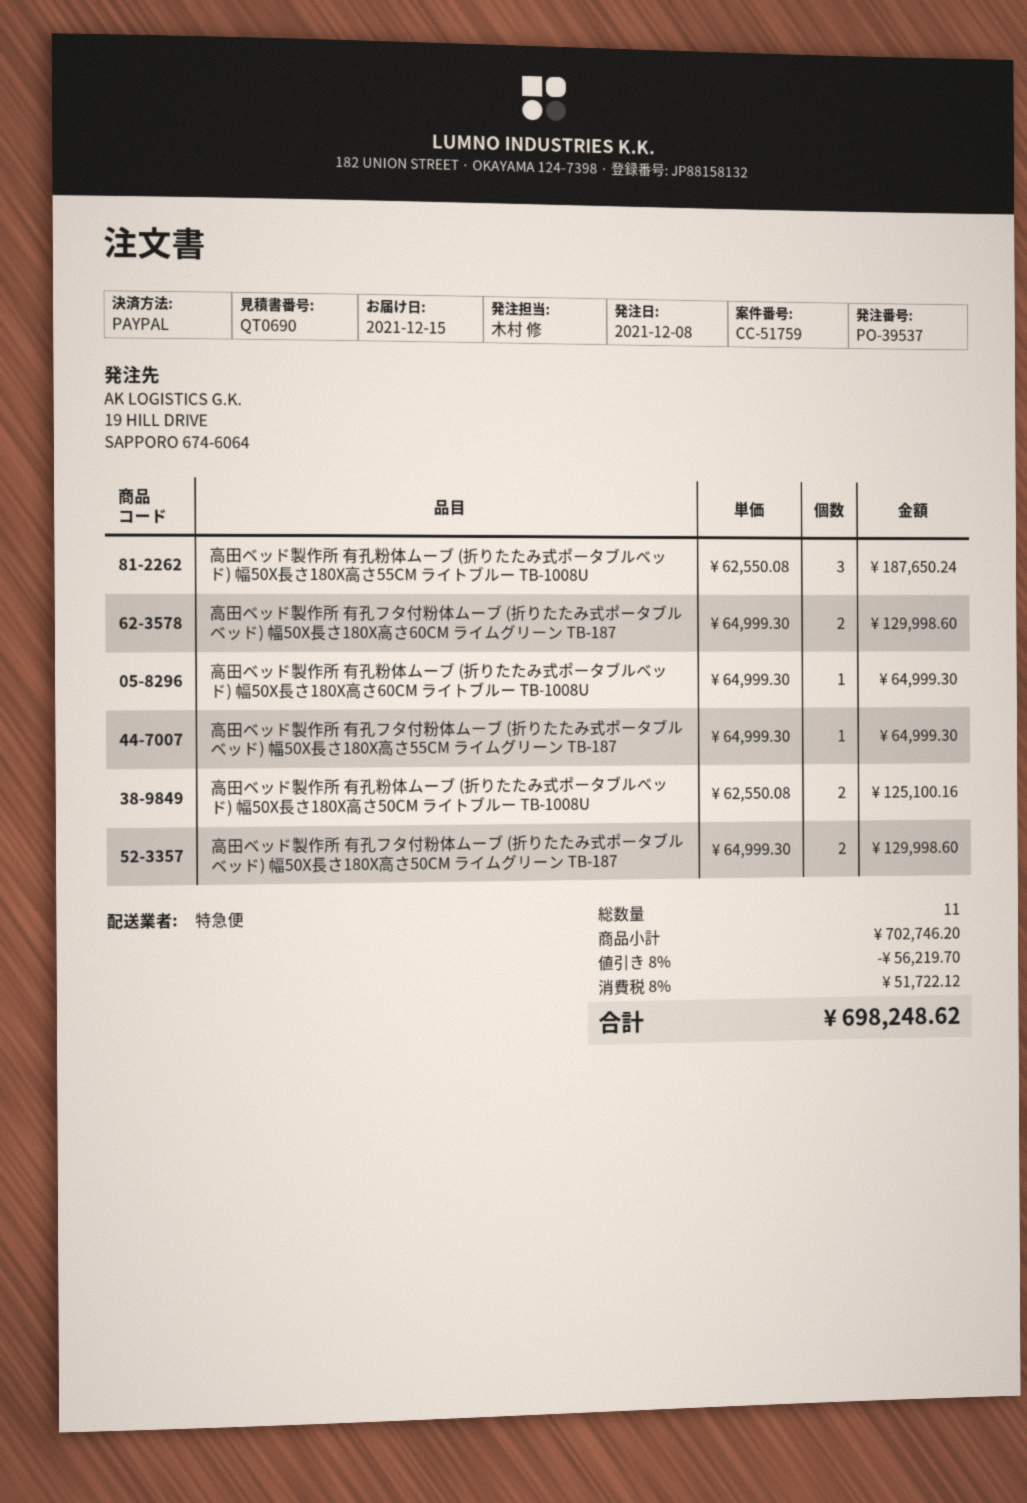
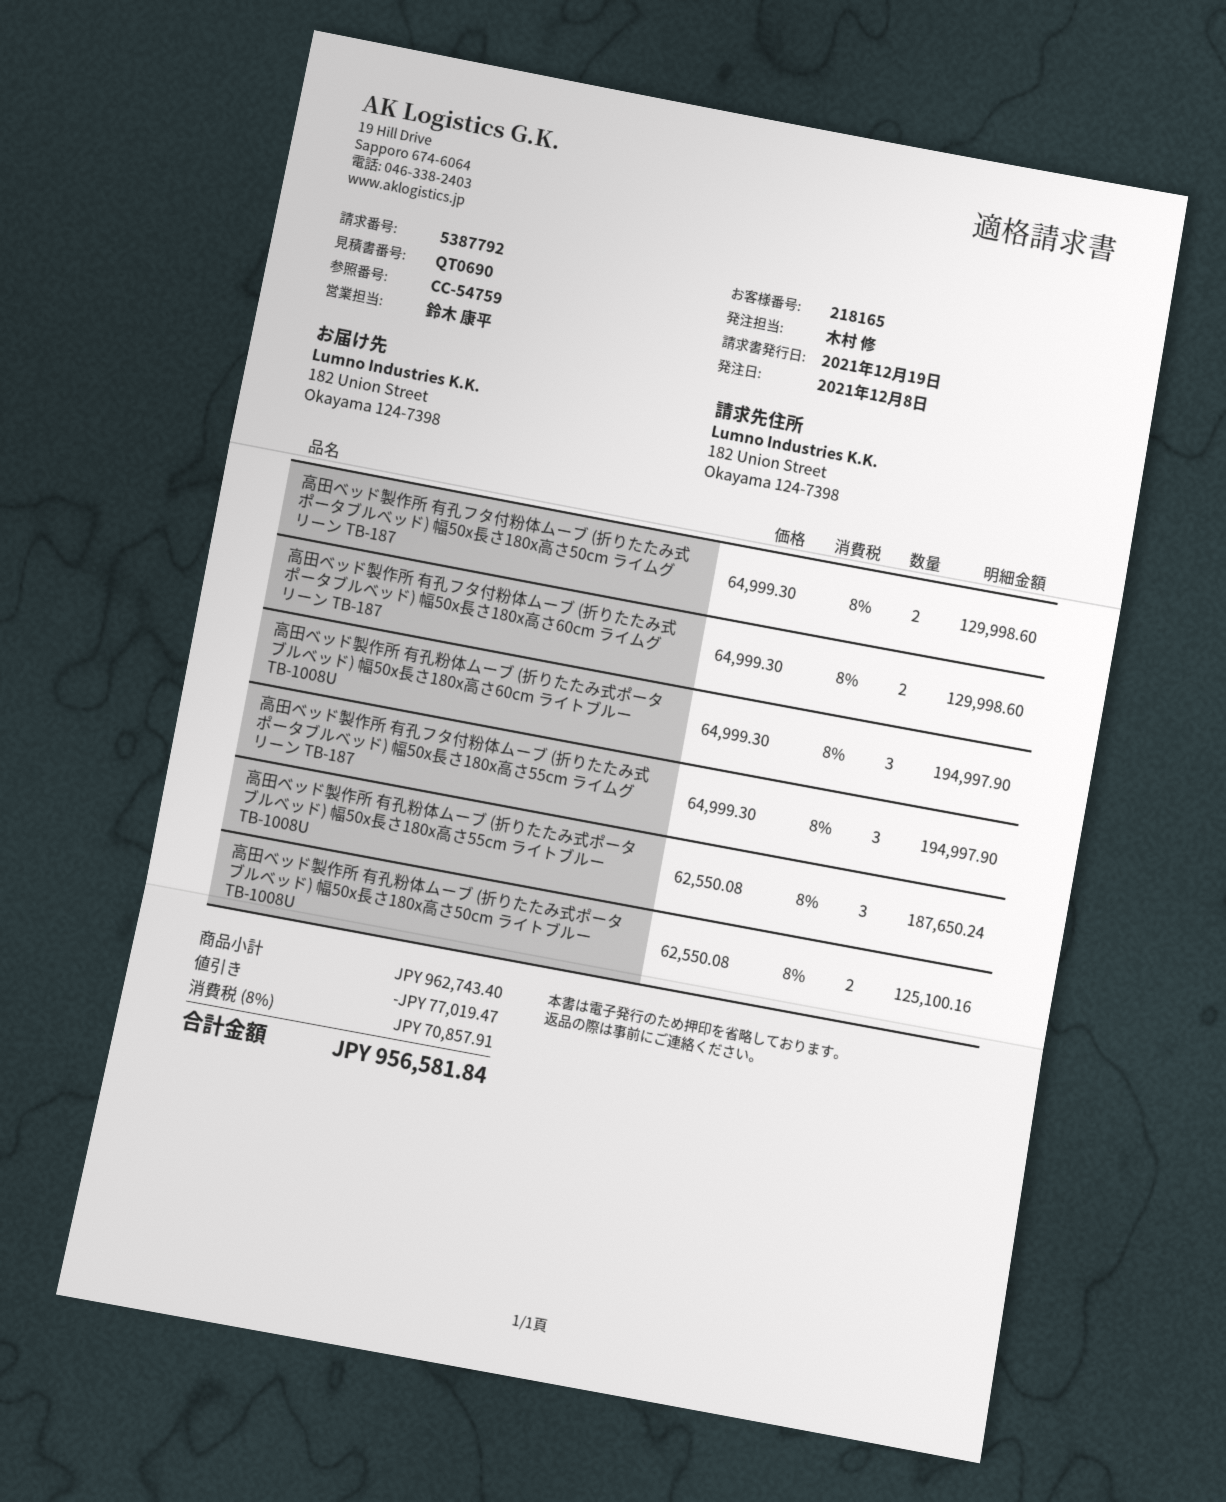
reference: CC-51759 -> CC-54759
高田ベッド製作所 有孔粉体ムーブ (折りたたみ式ポータブルベッド) 幅50X長さ180X高さ60CM ライトブルー TB-1008U: 1 x 64999.30 = 64999.30 -> 3 x 64999.30 = 194997.90
高田ベッド製作所 有孔フタ付粉体ムーブ (折りたたみ式ポータブルベッド) 幅50X長さ180X高さ55CM ライムグリーン TB-187: 1 x 64999.30 = 64999.30 -> 3 x 64999.30 = 194997.90
subtotal: 702746.20 -> 962743.40
discount: 56219.70 -> 77019.47
tax: 8% = 51722.12 -> 8% = 70857.91
total: 698248.62 -> 956581.84

